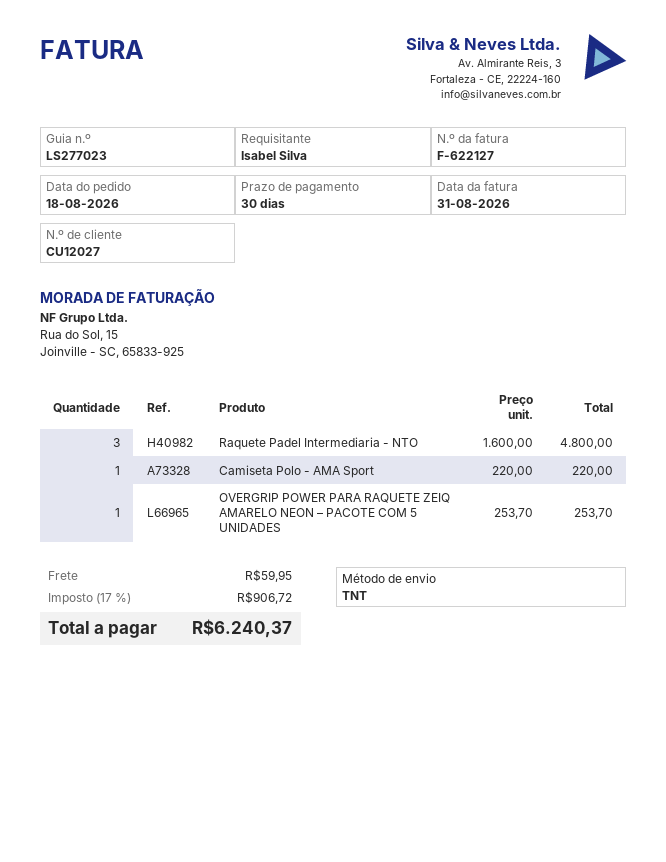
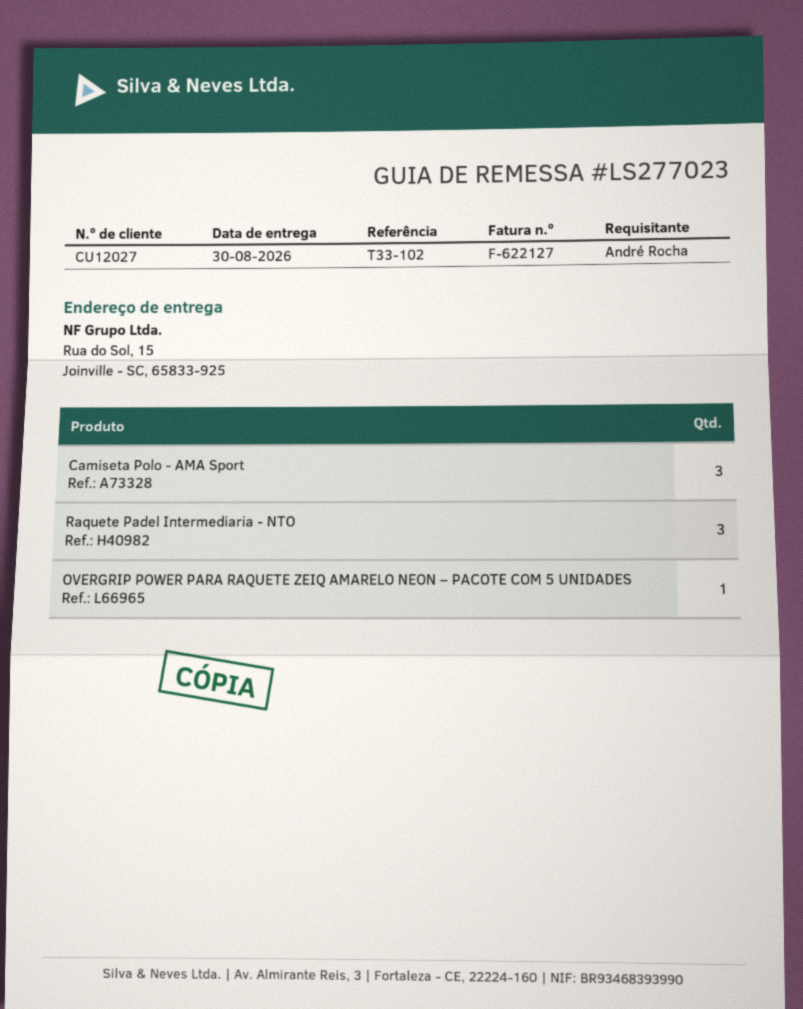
ordered by: Isabel Silva -> André Rocha
Camiseta Polo - AMA Sport: 1 -> 3

